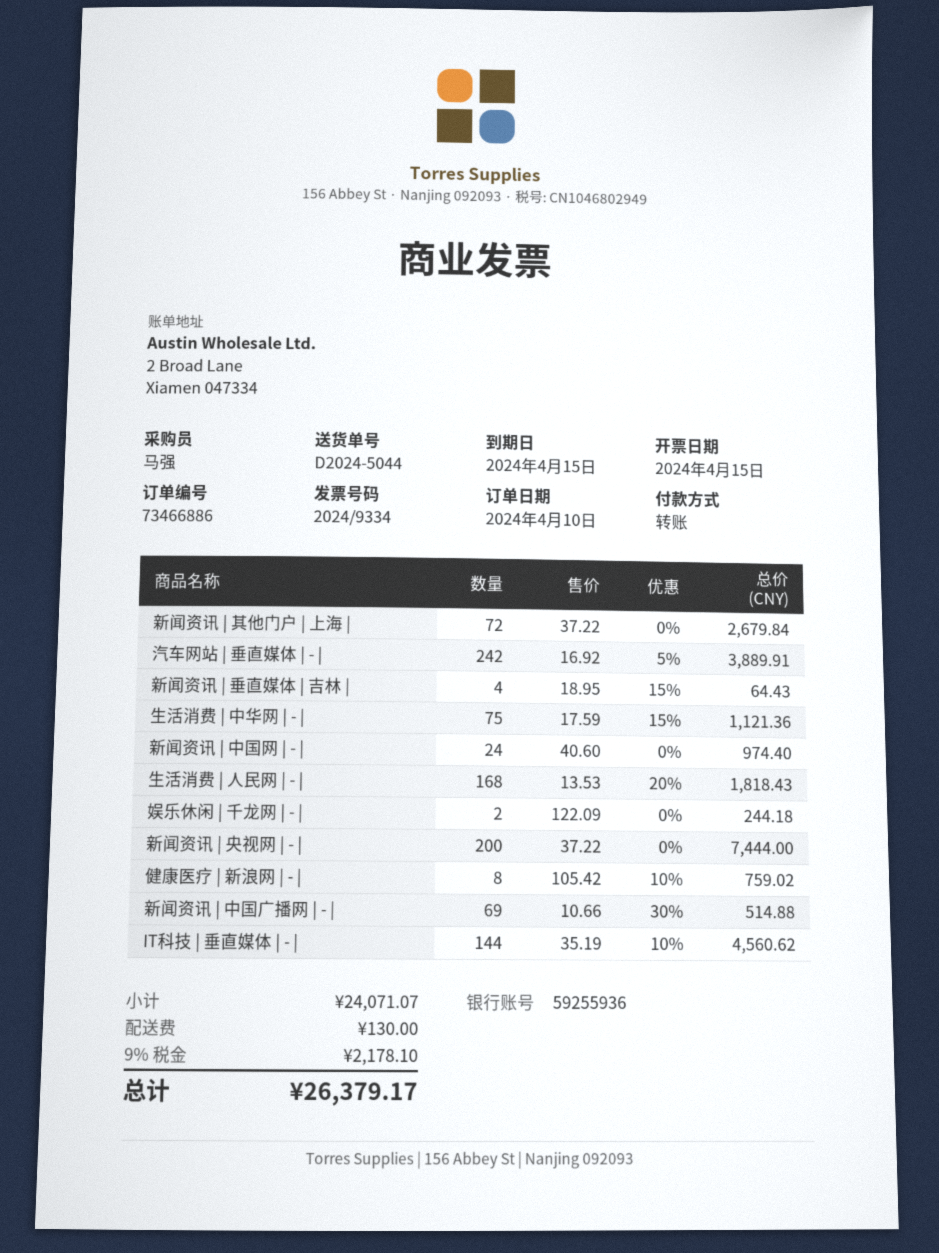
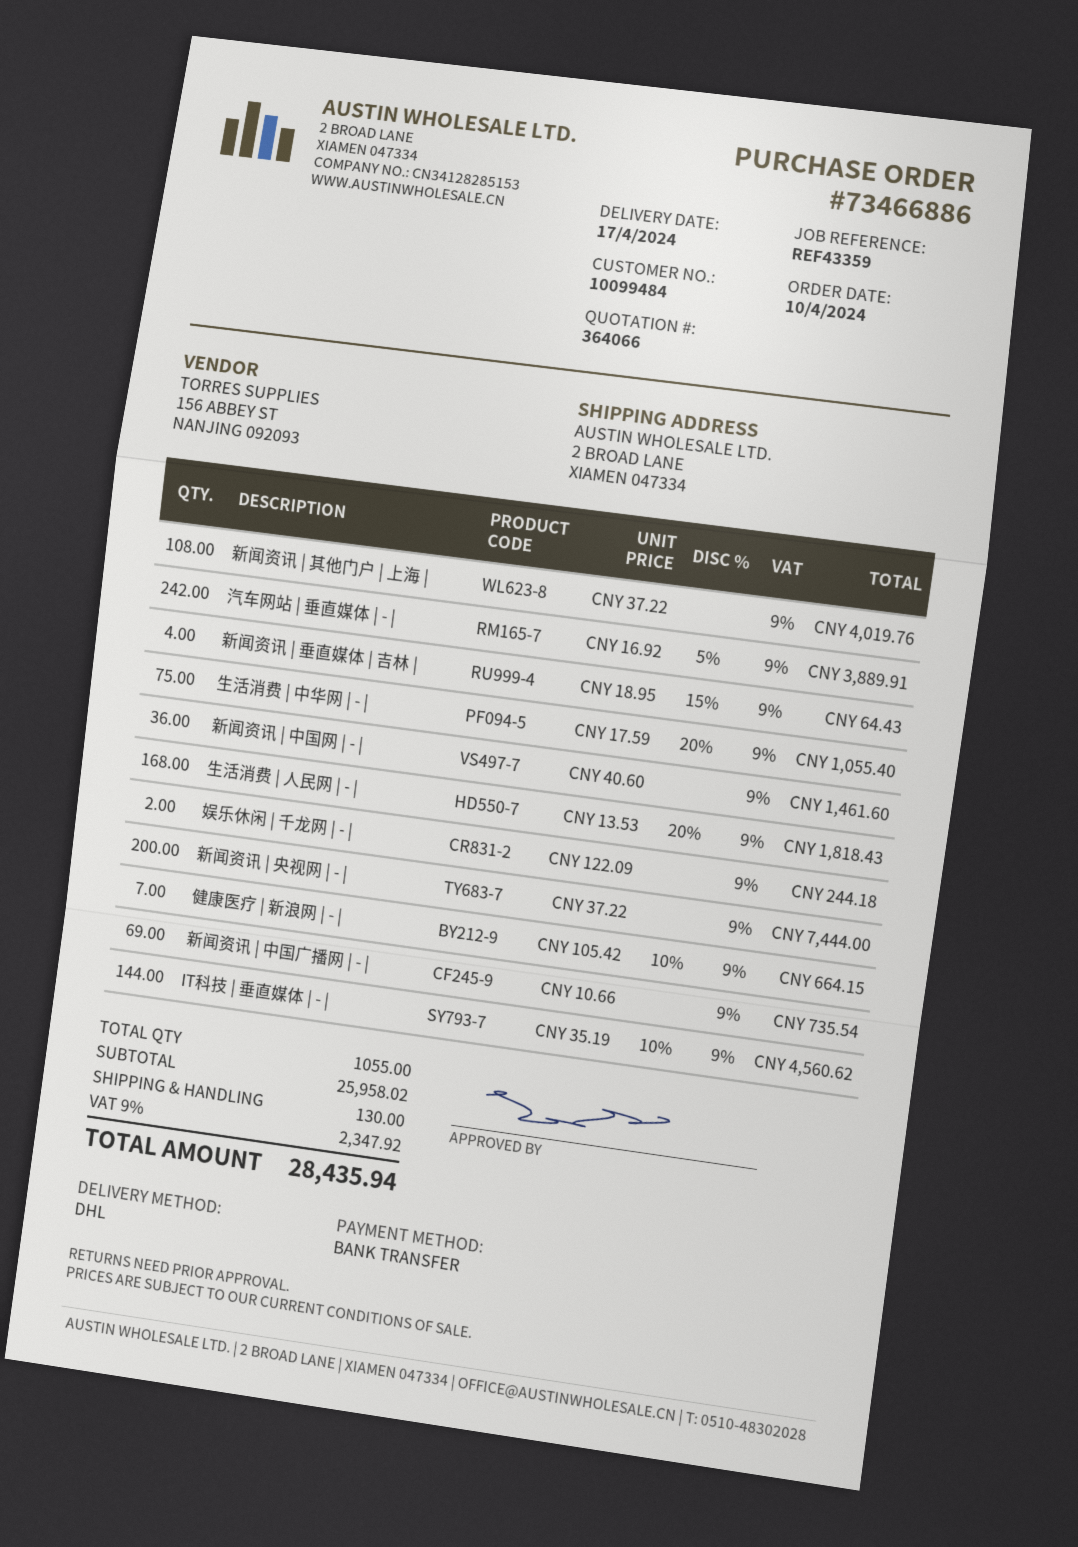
新闻资讯 | 其他门户 | 上海 |: 72 x 37.22 = 2679.84 -> 108 x 37.22 = 4019.76
生活消费 | 中华网 | - |: 75 x 17.59 - 15% = 1121.36 -> 75 x 17.59 - 20% = 1055.40
新闻资讯 | 中国网 | - |: 24 x 40.60 = 974.40 -> 36 x 40.60 = 1461.60
健康医疗 | 新浪网 | - |: 8 x 105.42 - 10% = 759.02 -> 7 x 105.42 - 10% = 664.15
新闻资讯 | 中国广播网 | - |: 69 x 10.66 - 30% = 514.88 -> 69 x 10.66 = 735.54
subtotal: 24071.07 -> 25958.02
tax: 9% = 2178.10 -> 9% = 2347.92
total: 26379.17 -> 28435.94

